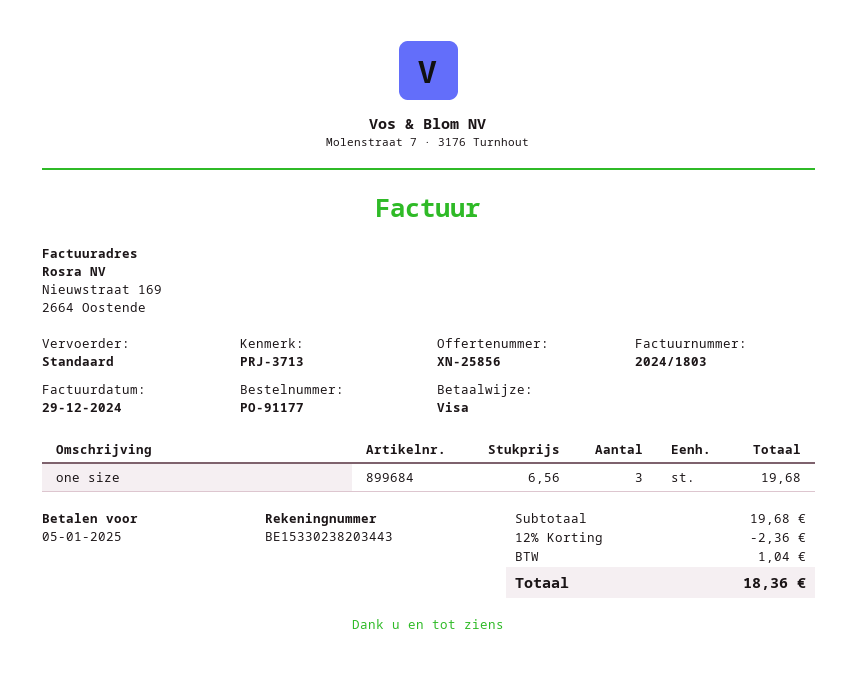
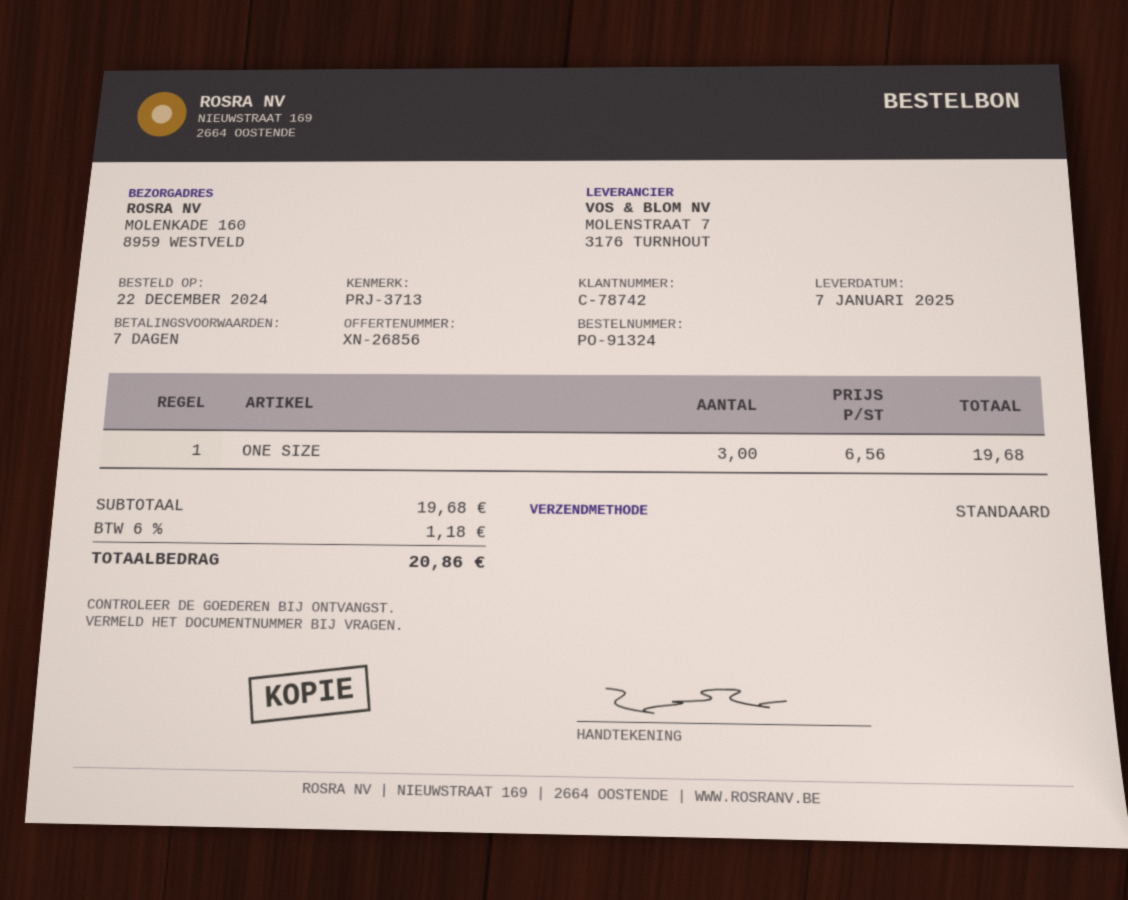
quote number: XN-25856 -> XN-26856
order number: PO-91177 -> PO-91324
discount: 12% = 2.36 -> none
tax: 1.04 -> 1.18
total: 18.36 -> 20.86

